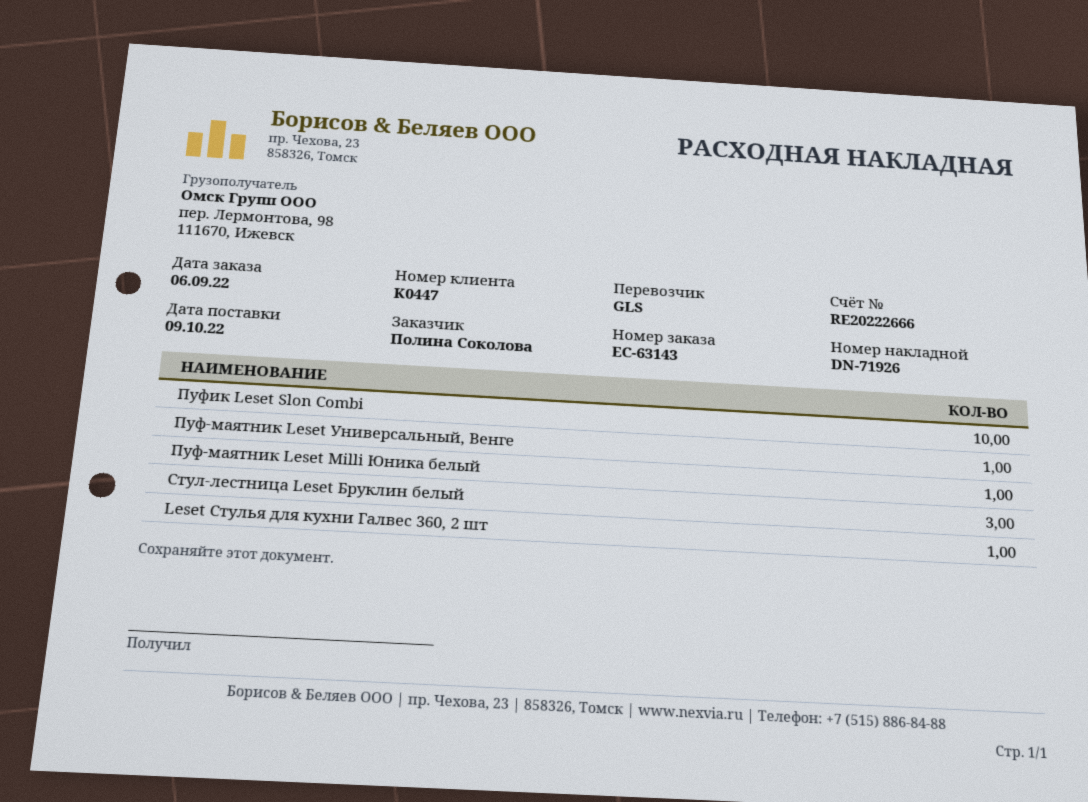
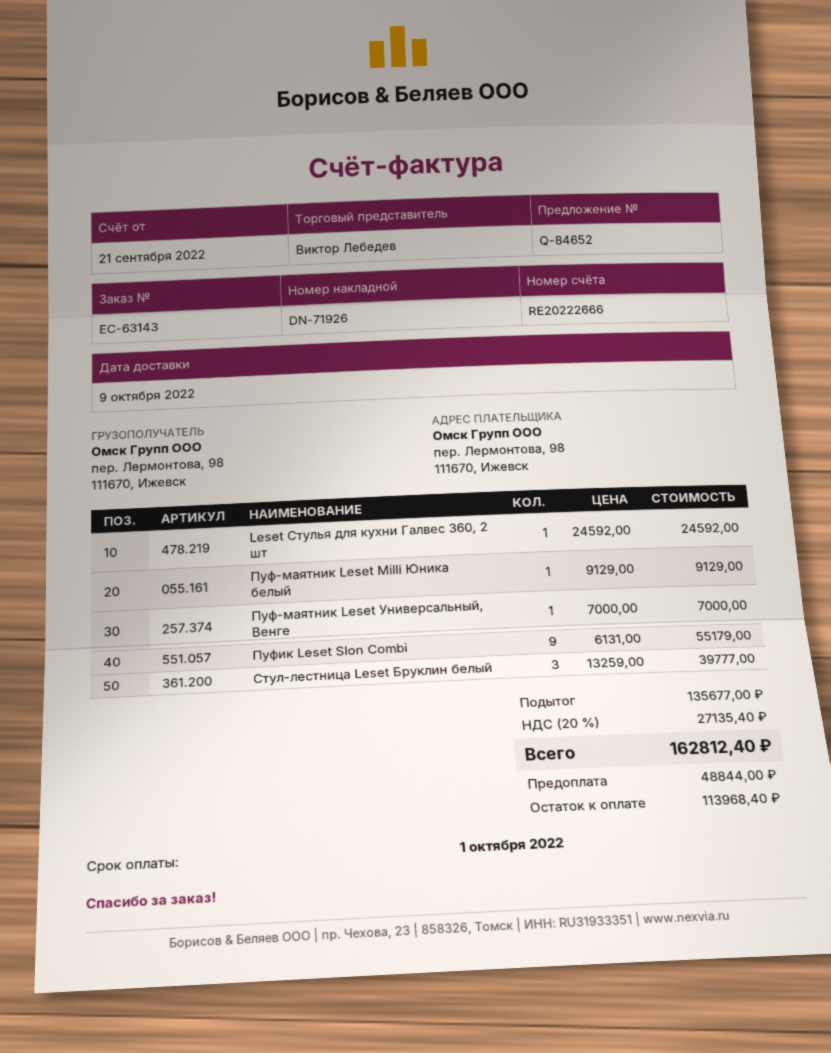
Пуфик Leset Slon Combi: 10 -> 9

